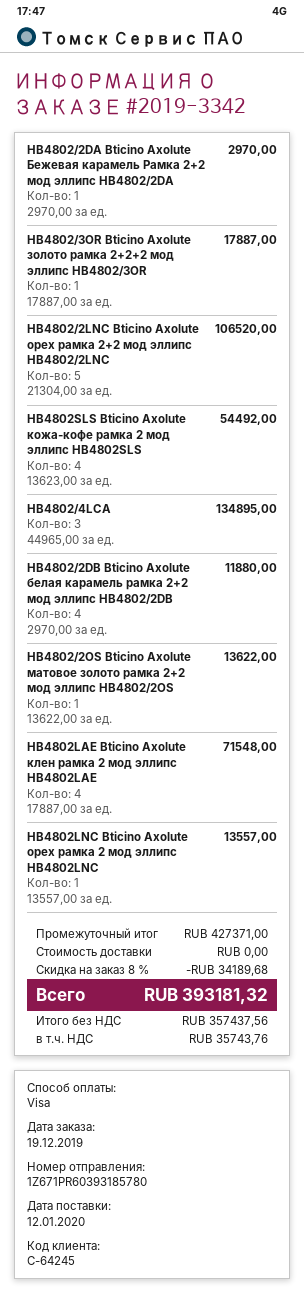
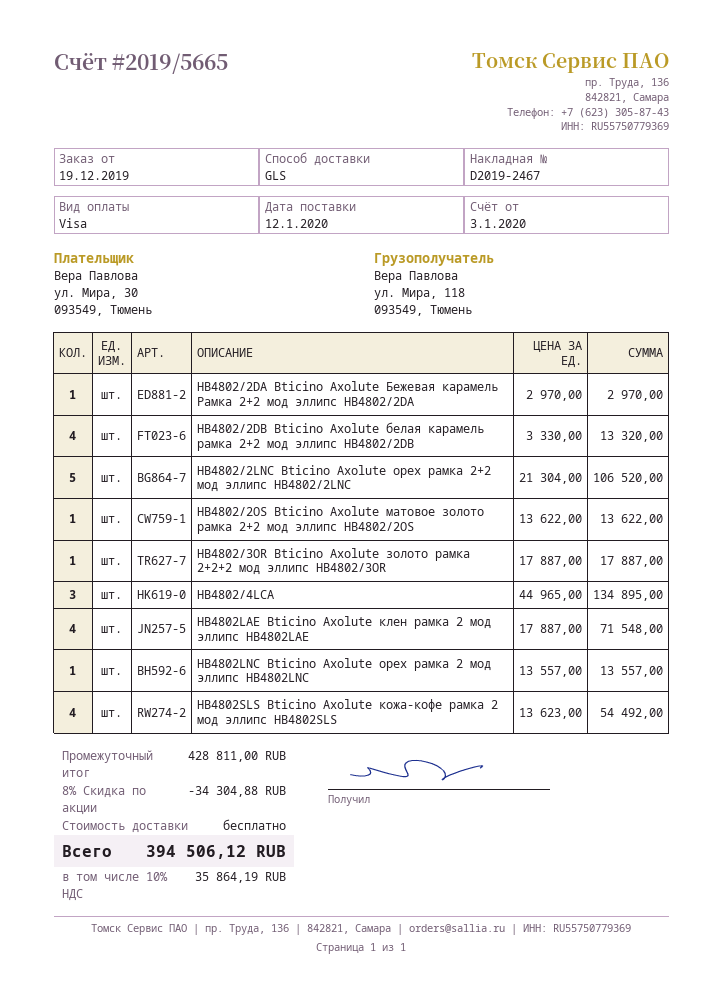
HB4802/2DB Bticino Axolute белая карамель рамка 2+2 мод эллипс HB4802/2DB: 4 x 2970.00 = 11880.00 -> 4 x 3330.00 = 13320.00
subtotal: 427371.00 -> 428811.00
discount: 8% = 34189.68 -> 8% = 34304.88
tax: 35743.76 -> 35864.19
total: 393181.32 -> 394506.12

